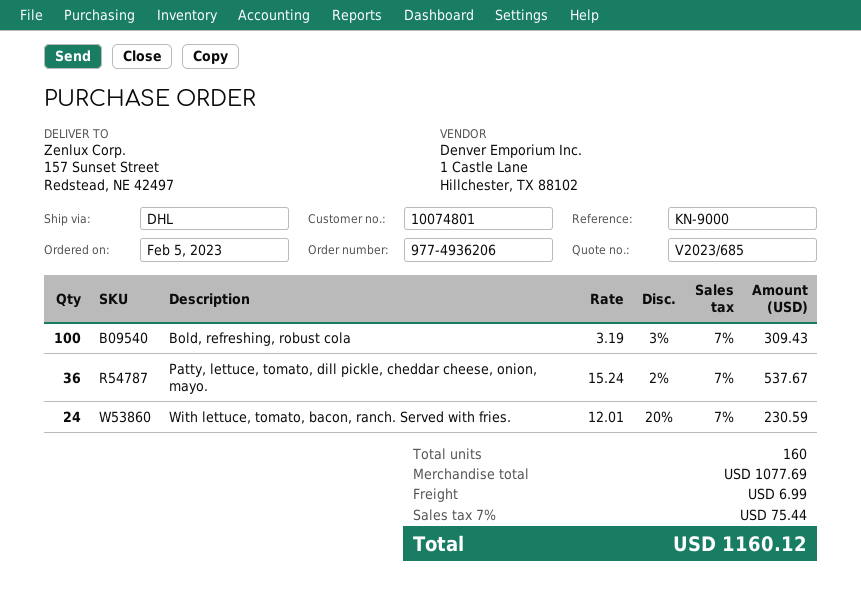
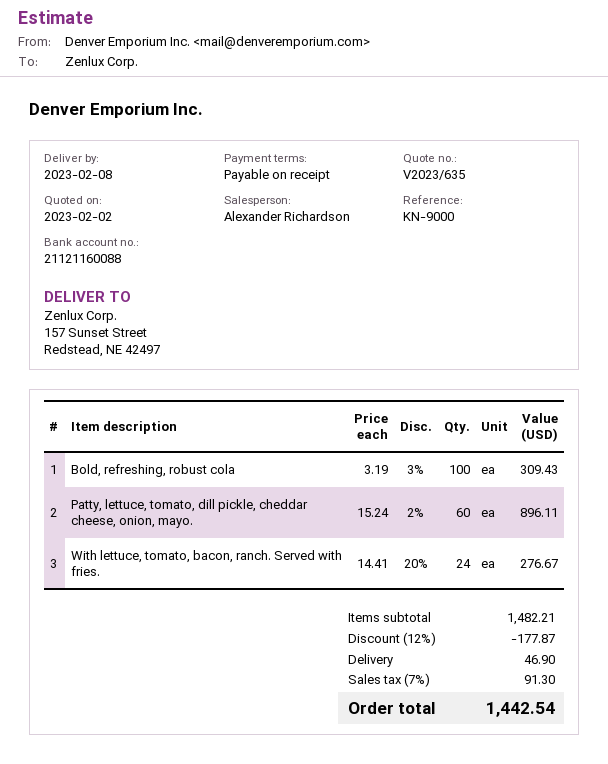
quote number: V2023/685 -> V2023/635
Patty, lettuce, tomato, dill pickle, cheddar cheese, onion, mayo.: 36 x 15.24 - 2% = 537.67 -> 60 x 15.24 - 2% = 896.11
With lettuce, tomato, bacon, ranch. Served with fries.: 24 x 12.01 - 20% = 230.59 -> 24 x 14.41 - 20% = 276.67
subtotal: 1077.69 -> 1482.21
discount: none -> 12% = 177.87
shipping: 6.99 -> 46.90
tax: 7% = 75.44 -> 7% = 91.30
total: 1160.12 -> 1442.54

